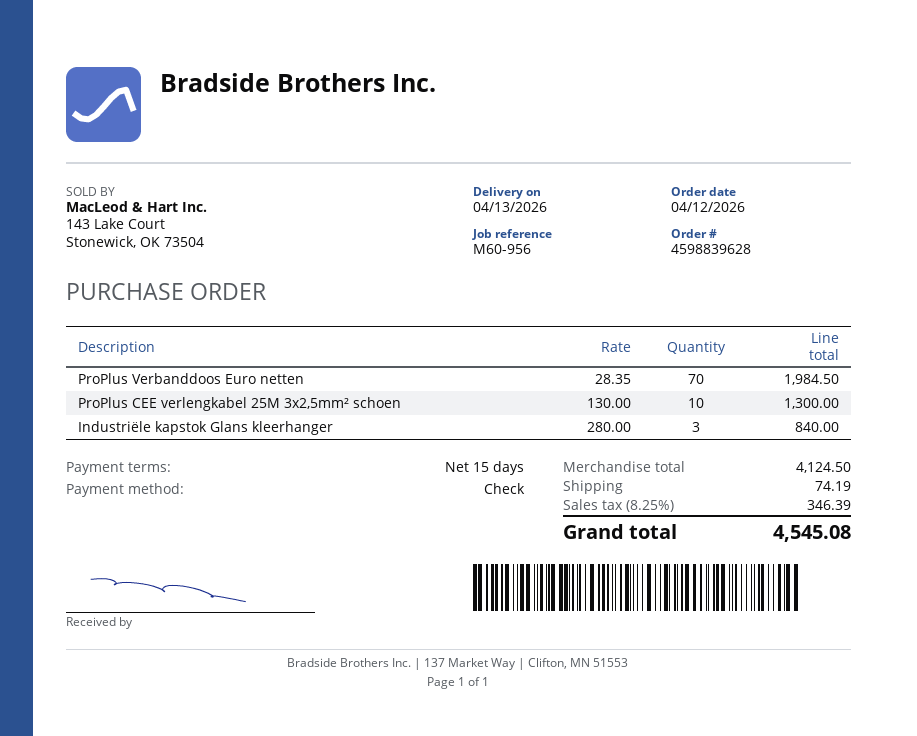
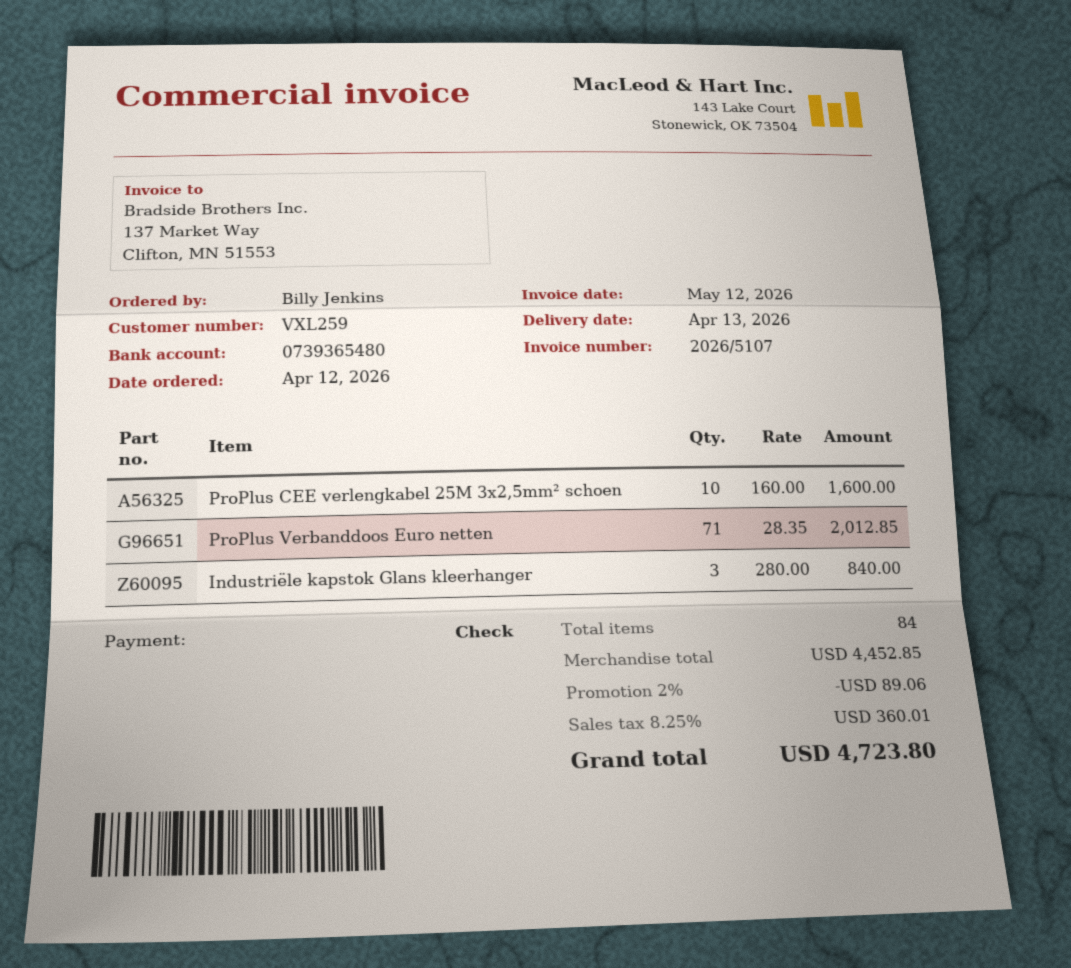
ProPlus Verbanddoos Euro netten: 70 x 28.35 = 1984.50 -> 71 x 28.35 = 2012.85
ProPlus CEE verlengkabel 25M 3x2,5mm² schoen: 10 x 130.00 = 1300.00 -> 10 x 160.00 = 1600.00
subtotal: 4124.50 -> 4452.85
discount: none -> 2% = 89.06
shipping: 74.19 -> none
tax: 8.25% = 346.39 -> 8.25% = 360.01
total: 4545.08 -> 4723.80

